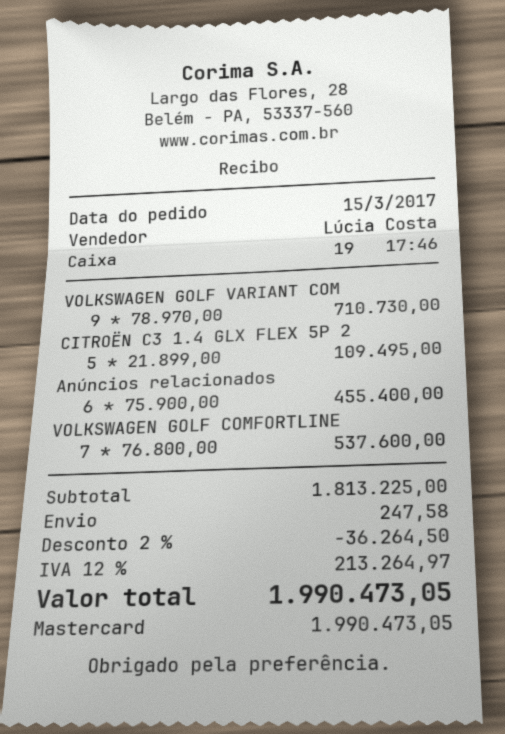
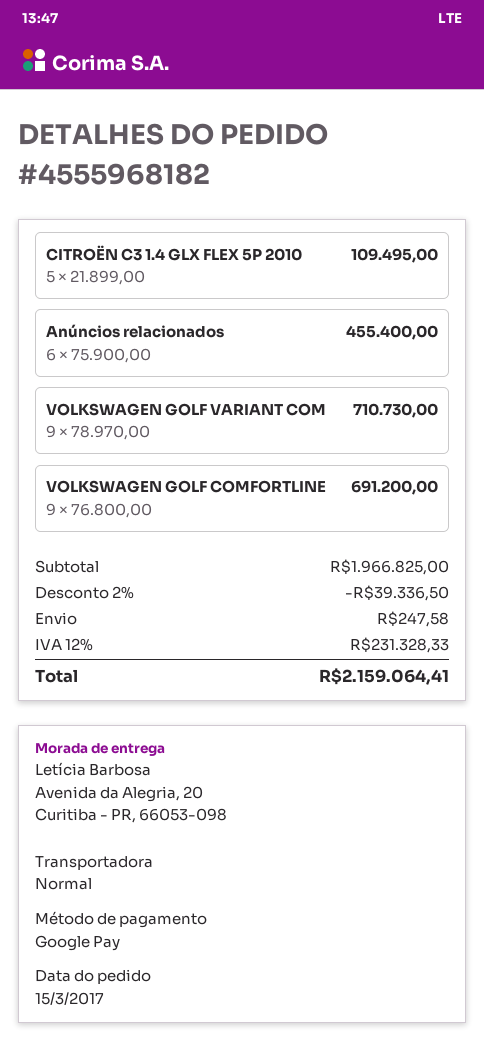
payment method: Mastercard -> Google Pay
VOLKSWAGEN GOLF COMFORTLINE: 7 x 76800.00 = 537600.00 -> 9 x 76800.00 = 691200.00
subtotal: 1813225.00 -> 1966825.00
discount: 2% = 36264.50 -> 2% = 39336.50
tax: 12% = 213264.97 -> 12% = 231328.33
total: 1990473.05 -> 2159064.41

